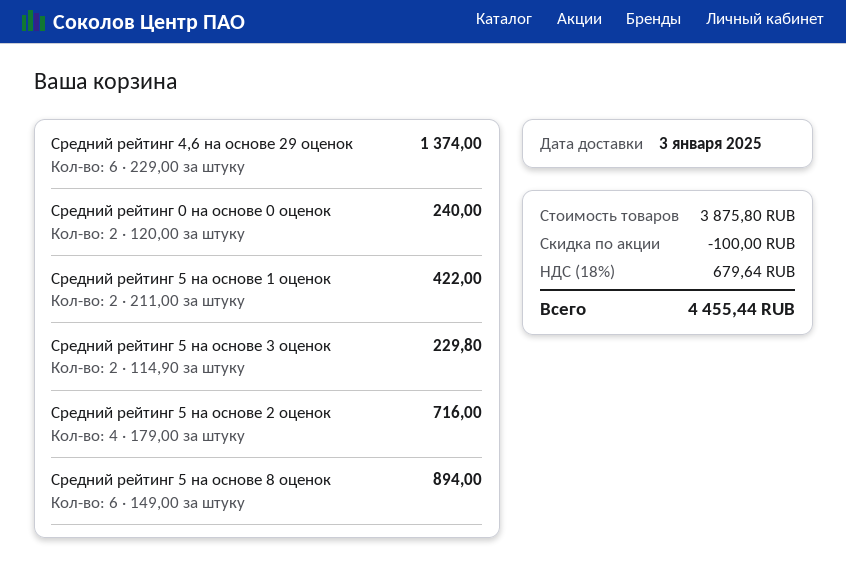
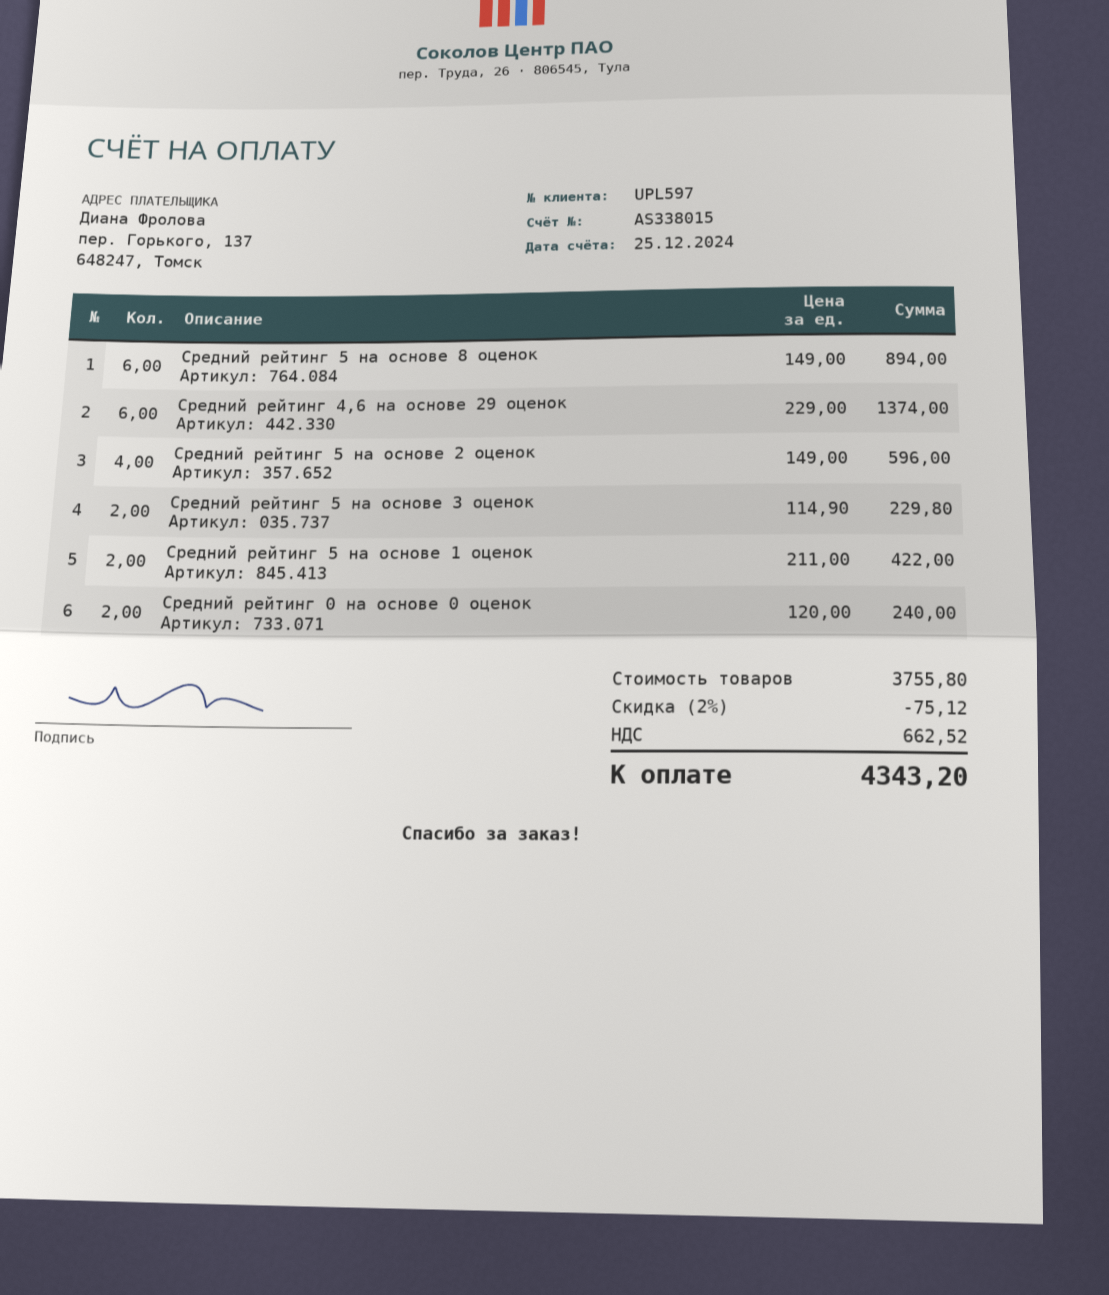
Средний рейтинг 5 на основе 2 оценок: 4 x 179.00 = 716.00 -> 4 x 149.00 = 596.00
subtotal: 3875.80 -> 3755.80
discount: 100.00 -> 75.12
tax: 679.64 -> 662.52
total: 4455.44 -> 4343.20

